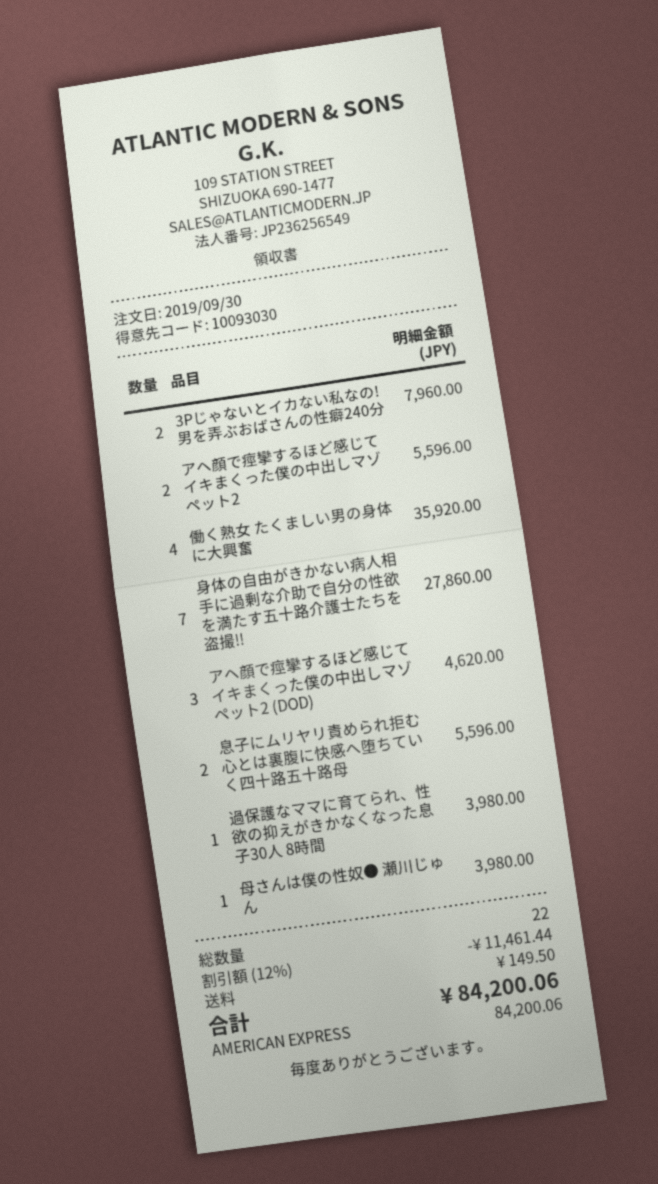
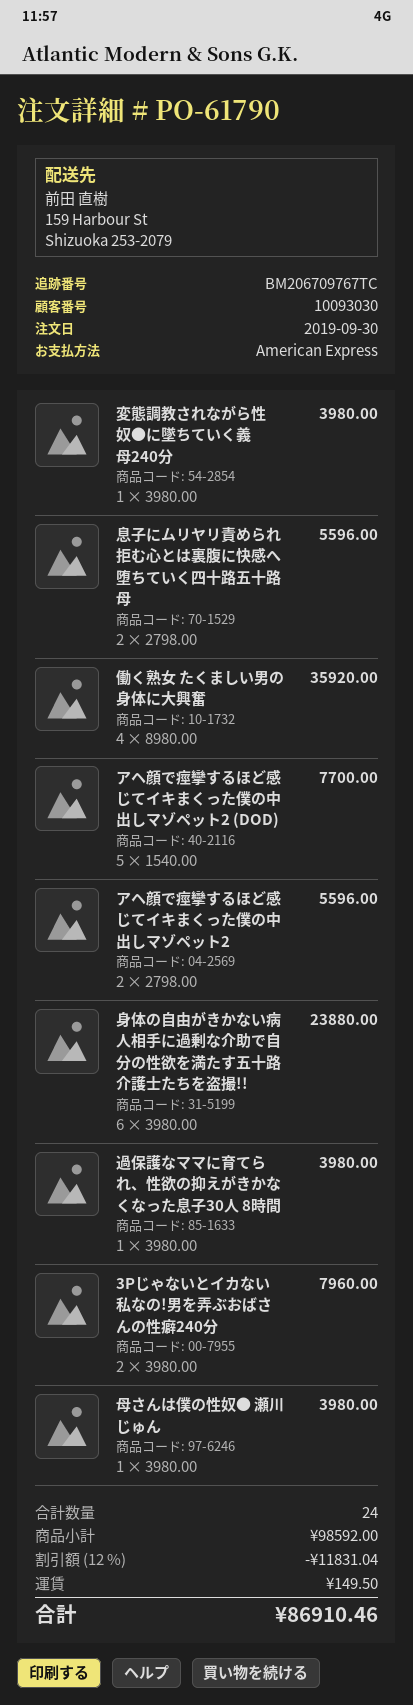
身体の自由がきかない病人相手に過剰な介助で自分の性欲を満たす五十路介護士たちを盗撮!!: 7 for 27860.00 -> 6 for 23880.00
アヘ顔で痙攣するほど感じてイキまくった僕の中出しマゾペット2 (DOD): 3 for 4620.00 -> 5 for 7700.00
変態調教されながら性奴●に墜ちていく義母240分: none -> 1 for 3980.00
total quantity: 22 -> 24
discount: 12% = 11461.44 -> 12% = 11831.04
total: 84200.06 -> 86910.46

